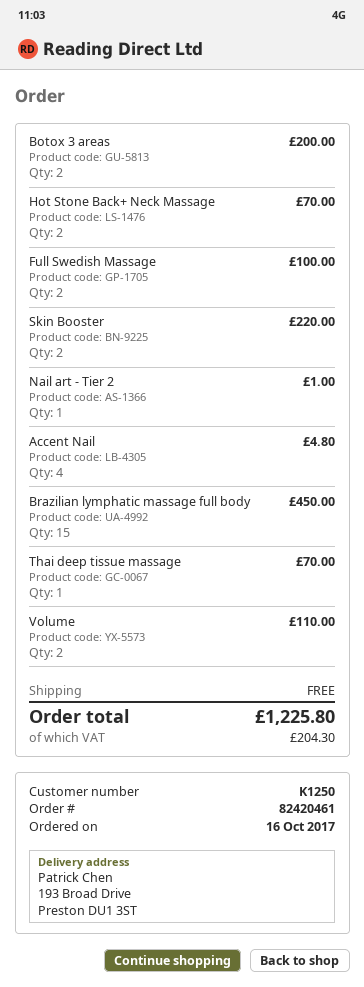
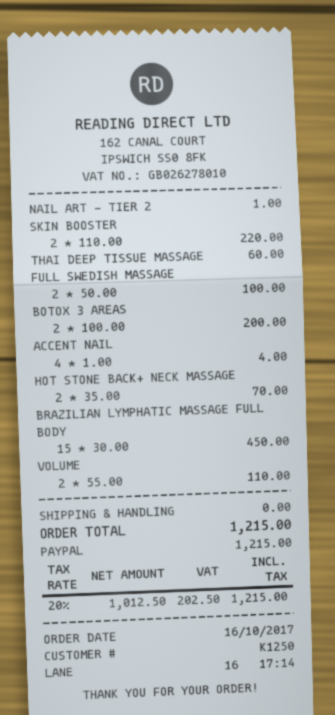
Accent Nail: 4 for 4.80 -> 4 for 4.00
Thai deep tissue massage: 1 for 70.00 -> 1 for 60.00
tax: 204.30 -> 202.50
total: 1225.80 -> 1215.00

